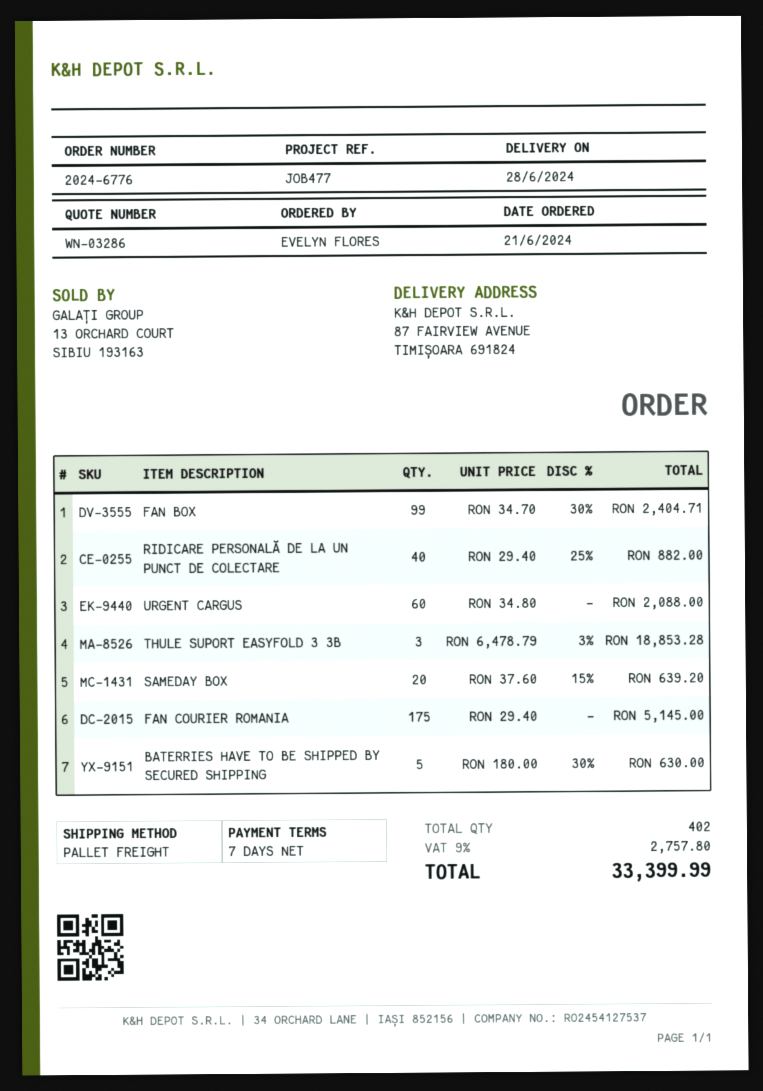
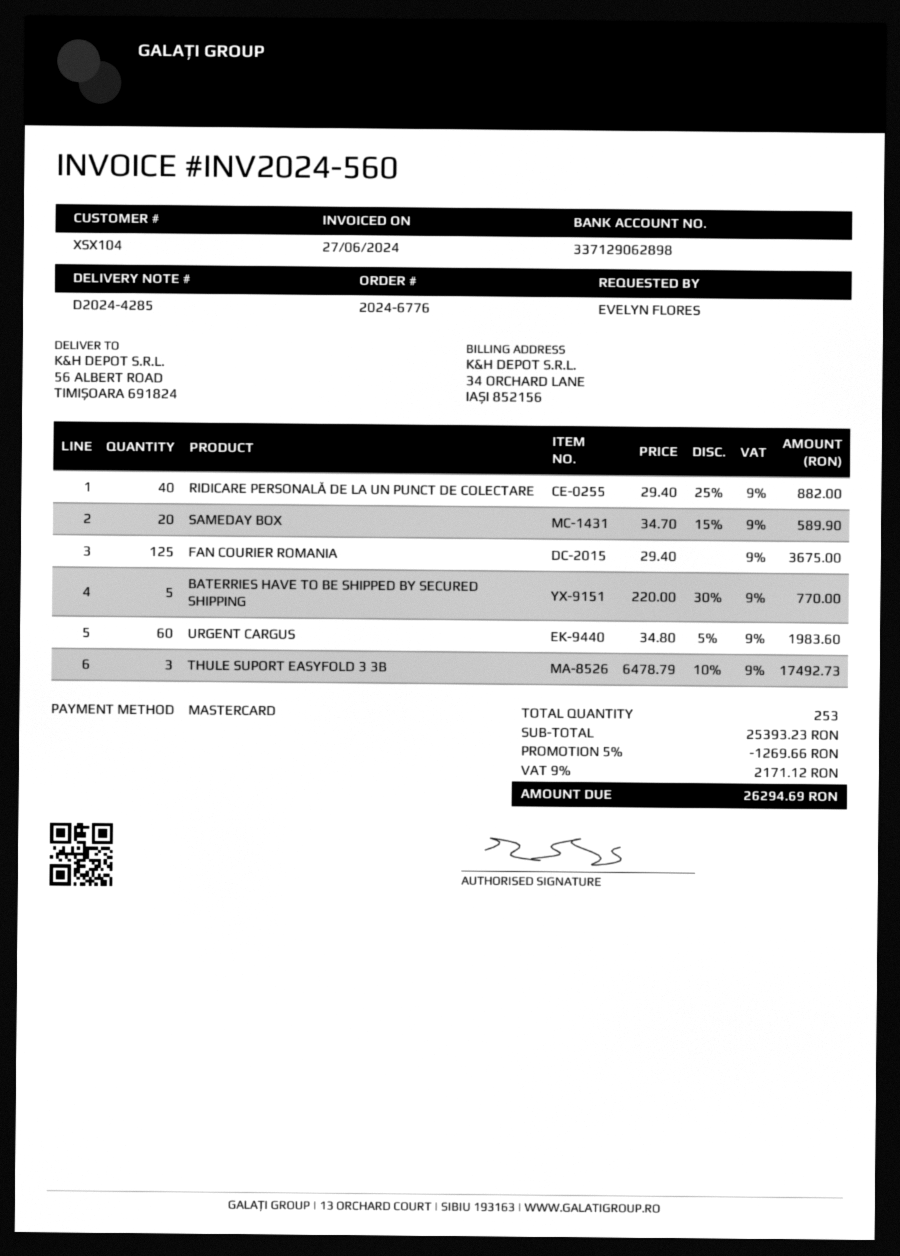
ship to: 87 FAIRVIEW AVENUE, TIMIȘOARA 691824 -> 56 ALBERT ROAD, TIMIȘOARA 691824
FAN BOX: 99 x 34.70 - 30% = 2404.71 -> none
URGENT CARGUS: 60 x 34.80 = 2088.00 -> 60 x 34.80 - 5% = 1983.60
THULE SUPORT EASYFOLD 3 3B: 3 x 6478.79 - 3% = 18853.28 -> 3 x 6478.79 - 10% = 17492.73
SAMEDAY BOX: 20 x 37.60 - 15% = 639.20 -> 20 x 34.70 - 15% = 589.90
FAN COURIER ROMANIA: 175 x 29.40 = 5145.00 -> 125 x 29.40 = 3675.00
BATERRIES HAVE TO BE SHIPPED BY SECURED SHIPPING: 5 x 180.00 - 30% = 630.00 -> 5 x 220.00 - 30% = 770.00
total quantity: 402 -> 253
discount: none -> 5% = 1269.66
tax: 9% = 2757.80 -> 9% = 2171.12
total: 33399.99 -> 26294.69

